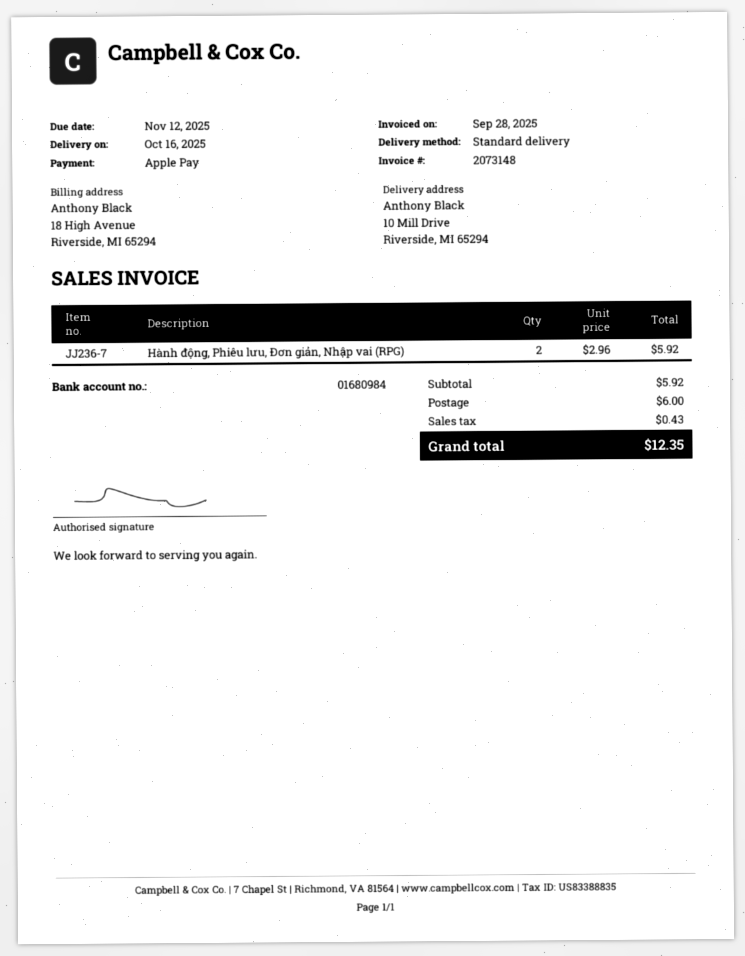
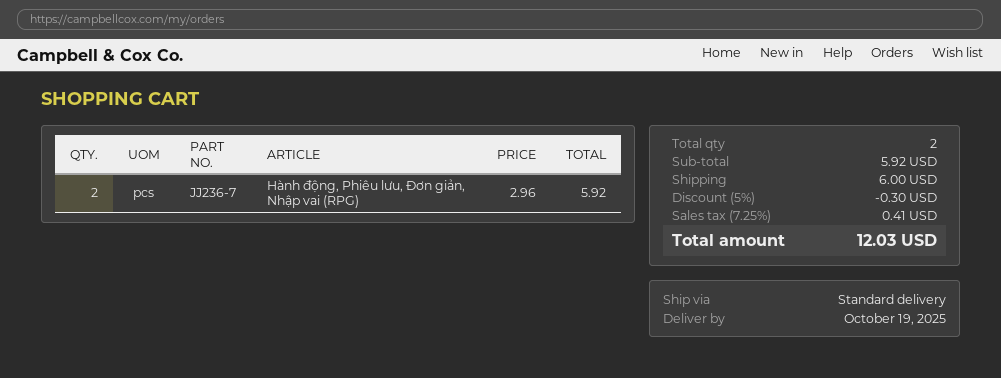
delivery date: 2025-10-16 -> 2025-10-19
discount: none -> 5% = 0.30
tax: 0.43 -> 0.41
total: 12.35 -> 12.03

